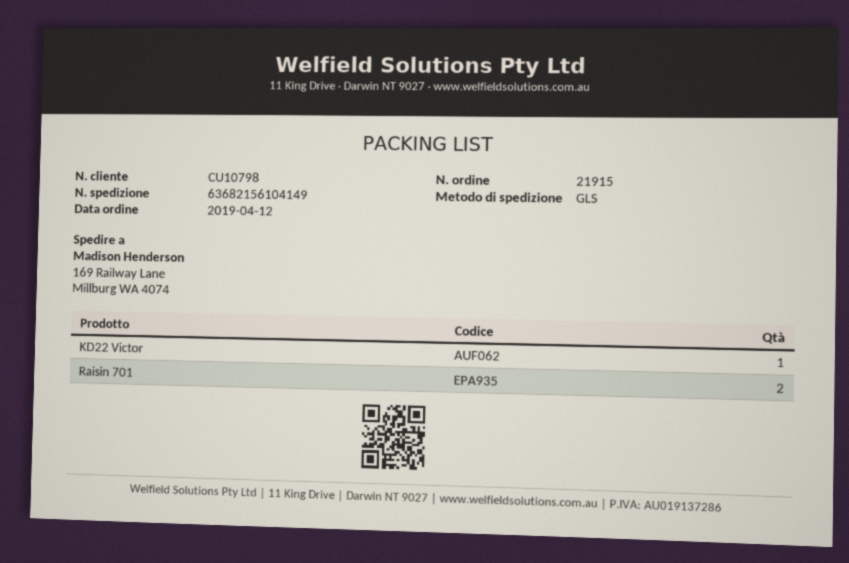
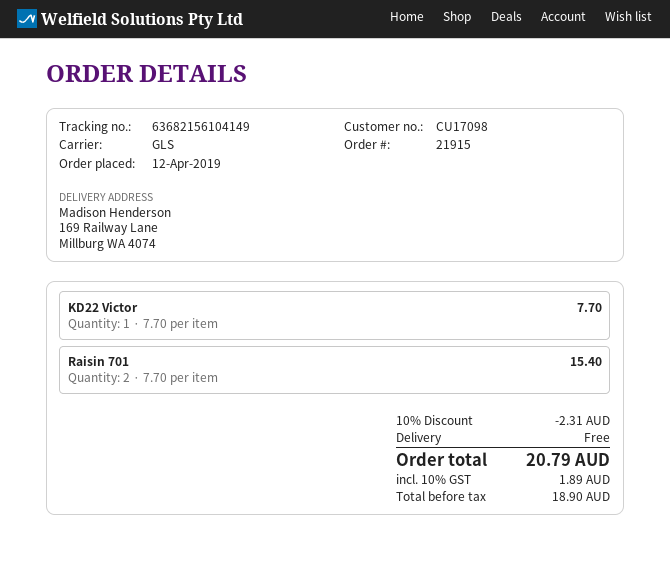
customer number: CU10798 -> CU17098

